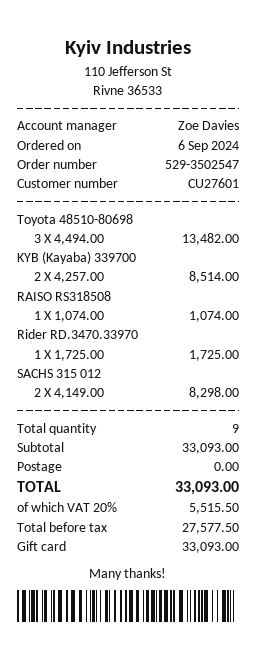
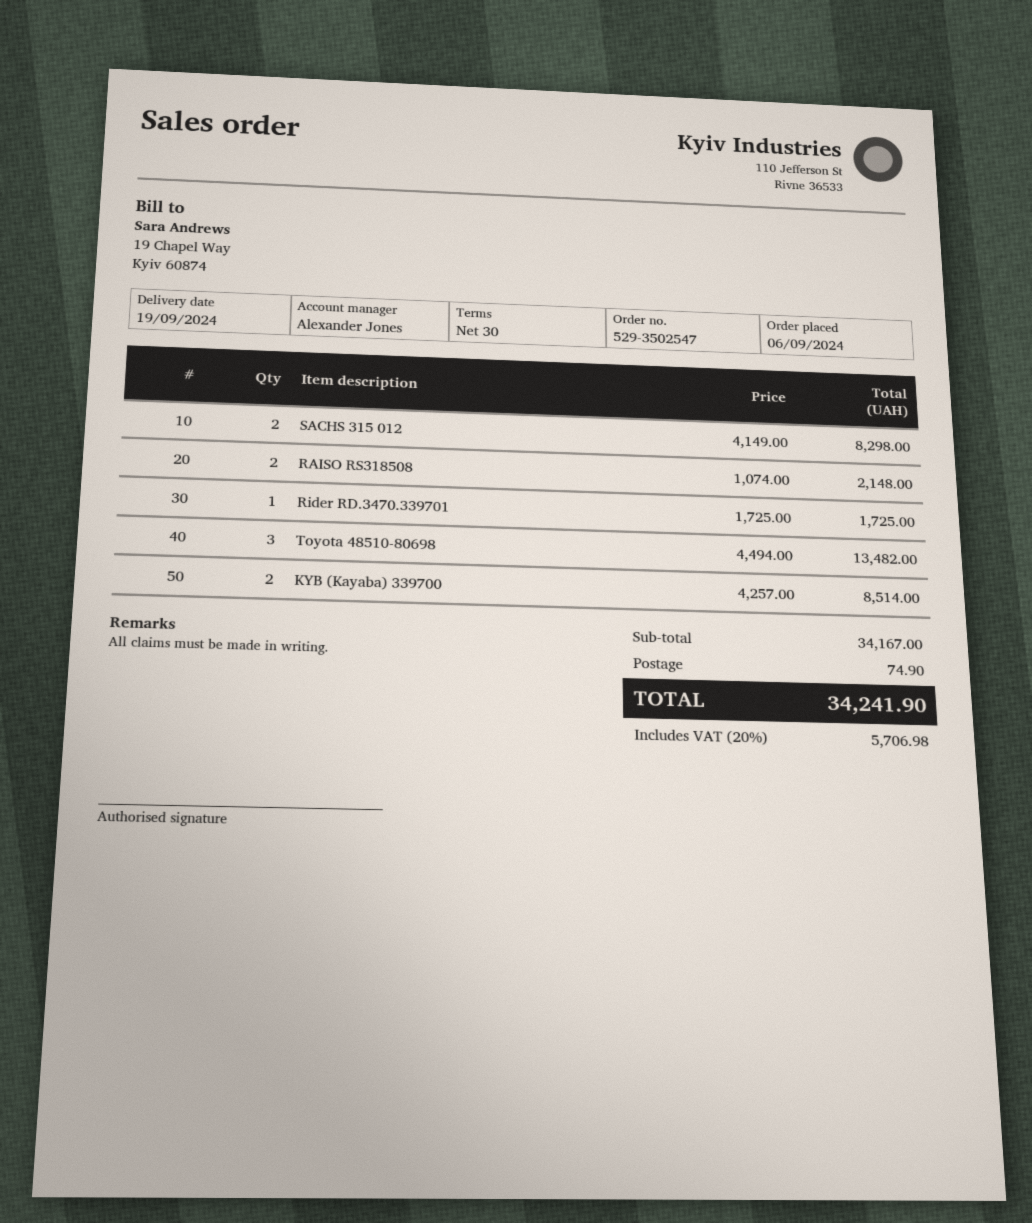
sales rep: Zoe Davies -> Alexander Jones
RAISO RS318508: 1 x 1074.00 = 1074.00 -> 2 x 1074.00 = 2148.00
subtotal: 33093.00 -> 34167.00
shipping: 0.00 -> 74.90
tax: 20% = 5515.50 -> 20% = 5706.98
total: 33093.00 -> 34241.90

